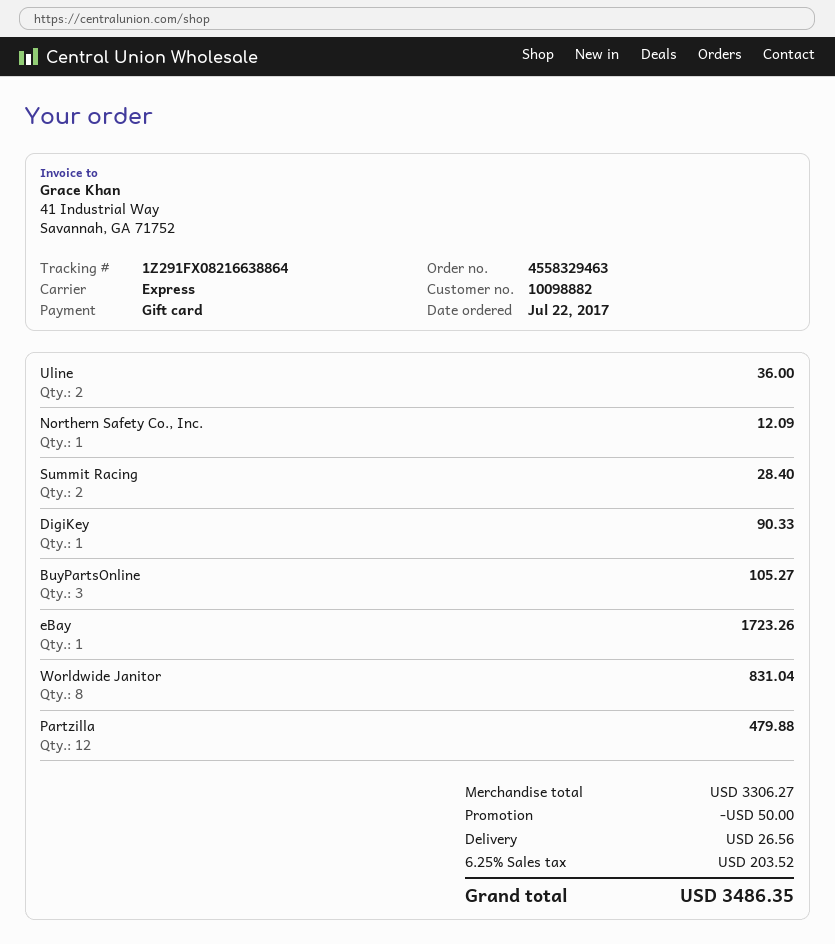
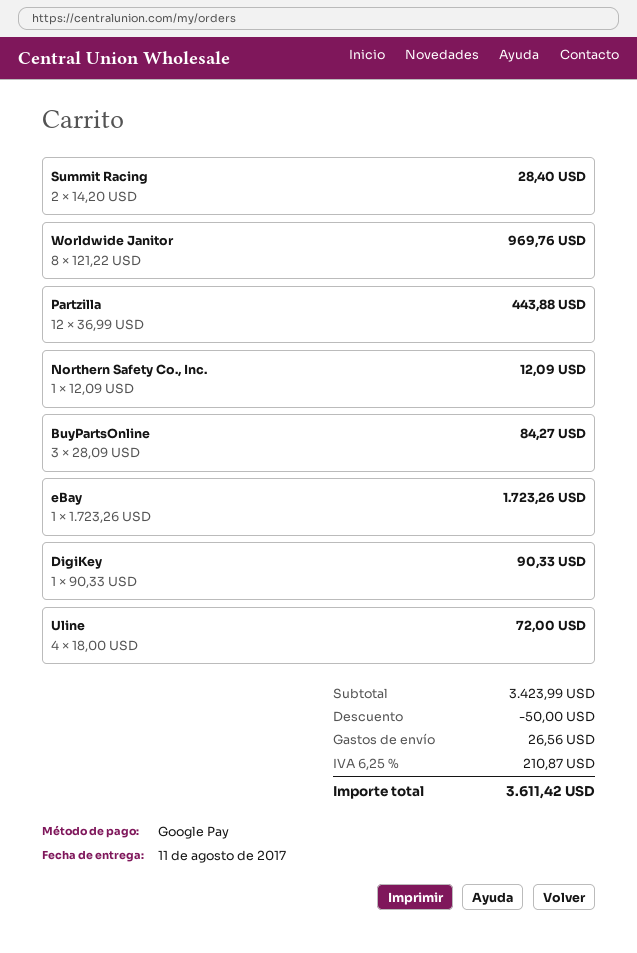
payment method: gift card -> Google Pay
Uline: 2 for 36.00 -> 4 for 72.00
BuyPartsOnline: 3 for 105.27 -> 3 for 84.27
Worldwide Janitor: 8 for 831.04 -> 8 for 969.76
Partzilla: 12 for 479.88 -> 12 for 443.88
subtotal: 3306.27 -> 3423.99
tax: 6.25% = 203.52 -> 6.25% = 210.87
total: 3486.35 -> 3611.42

